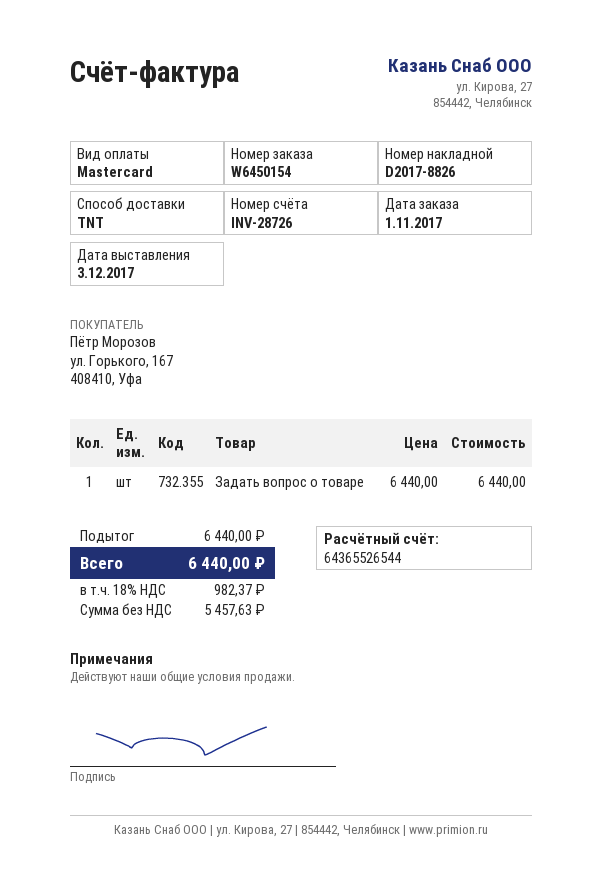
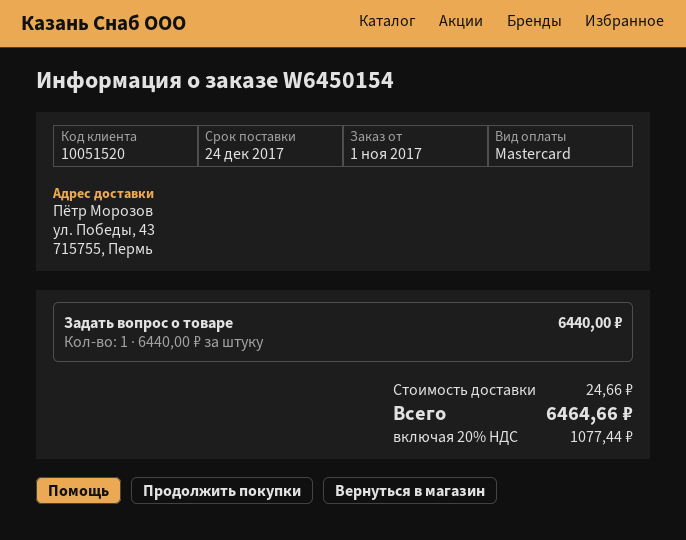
shipping: none -> 24.66
tax: 18% = 982.37 -> 20% = 1077.44
total: 6440.00 -> 6464.66

